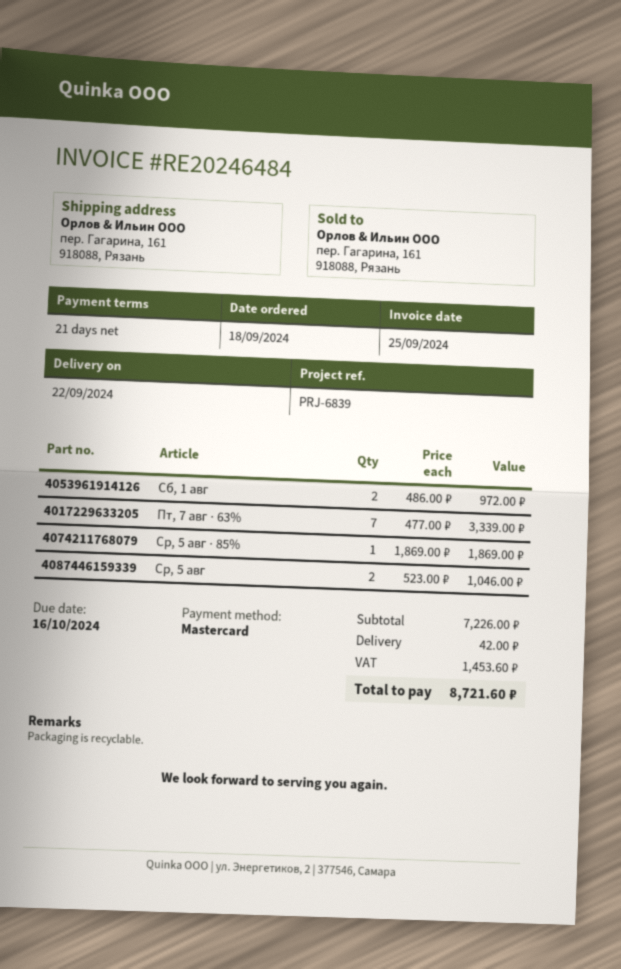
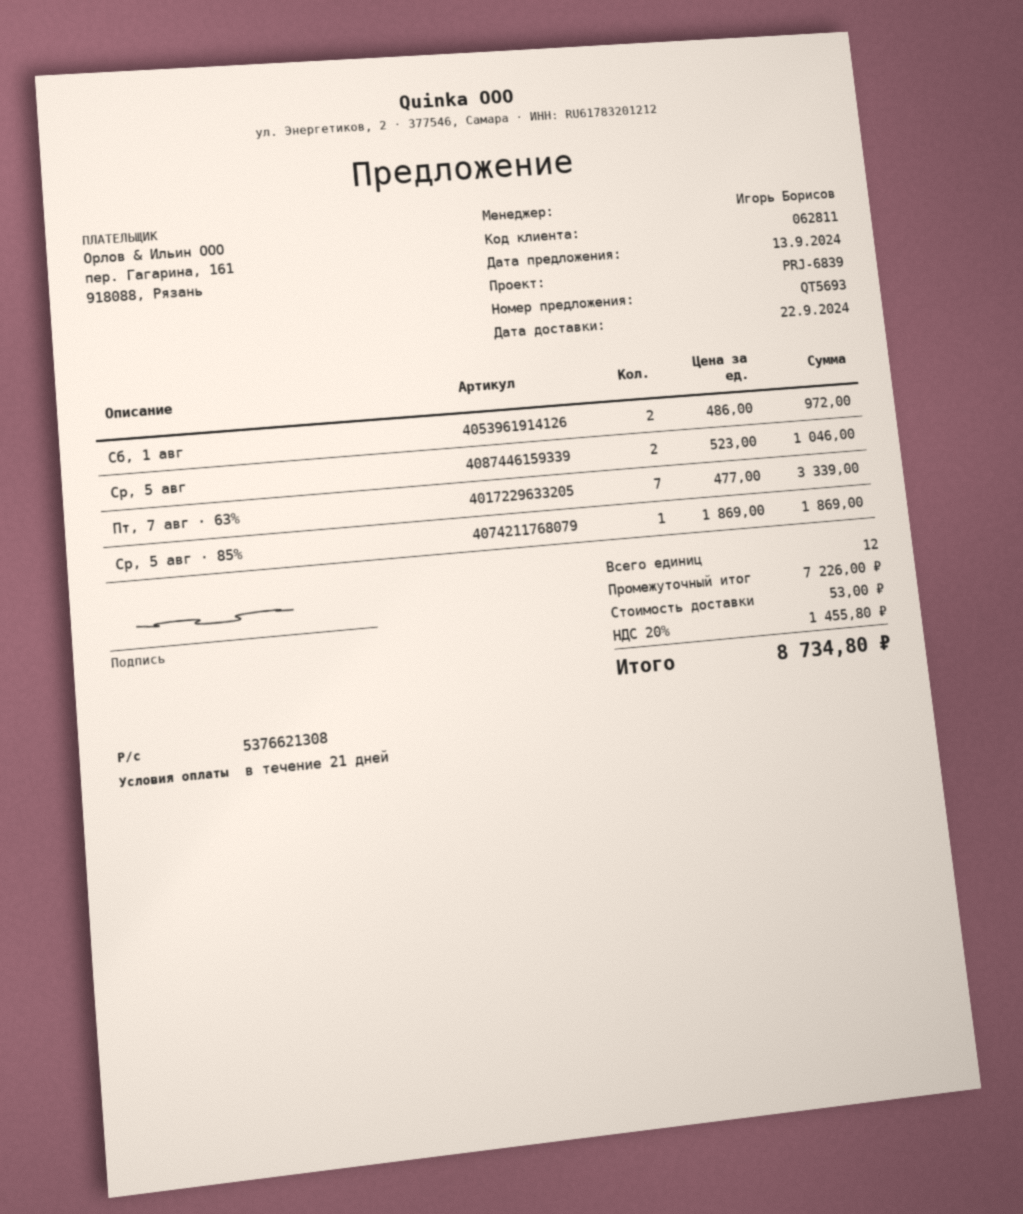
shipping: 42.00 -> 53.00
tax: 1453.60 -> 1455.80
total: 8721.60 -> 8734.80

